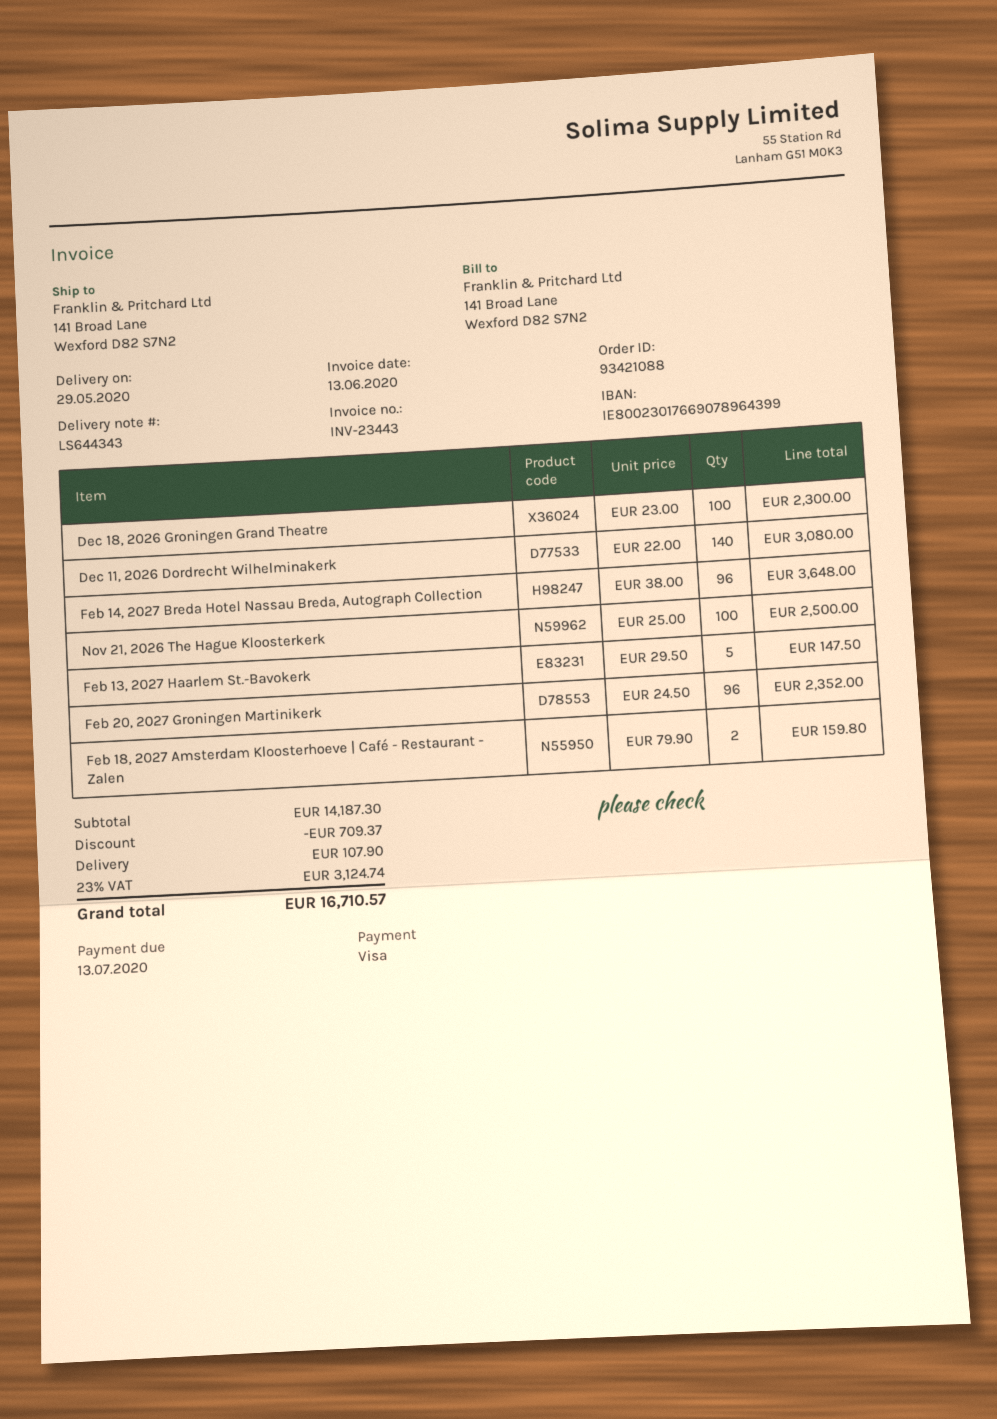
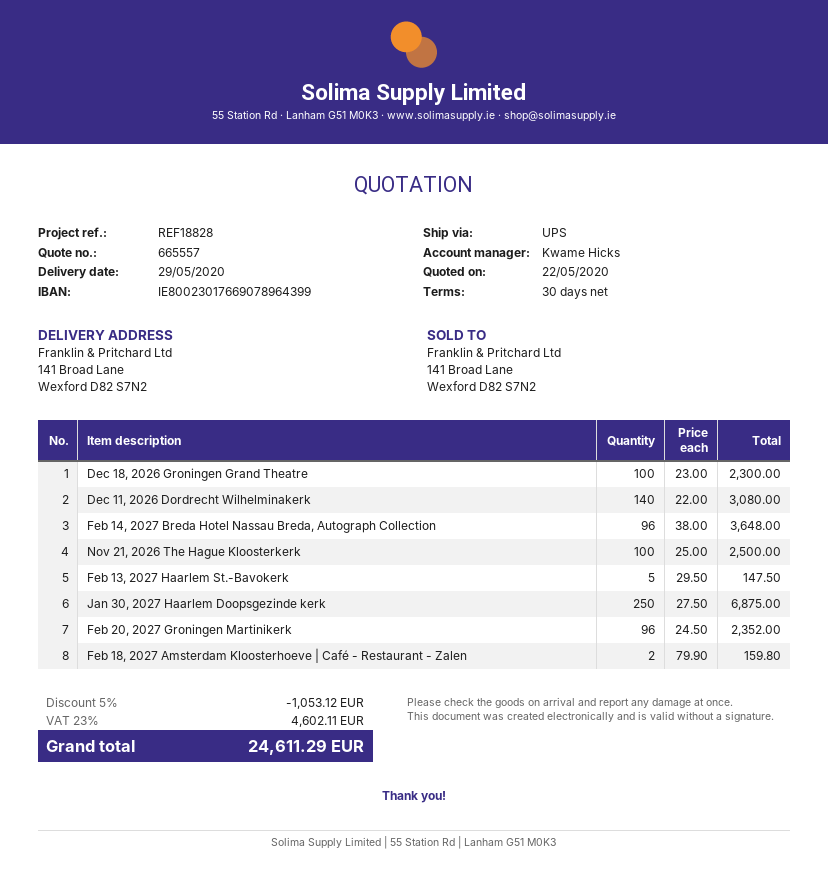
Jan 30, 2027 Haarlem Doopsgezinde kerk: none -> 250 x 27.50 = 6875.00
discount: 709.37 -> 1053.12
shipping: 107.90 -> none
tax: 23% = 3124.74 -> 23% = 4602.11
total: 16710.57 -> 24611.29

